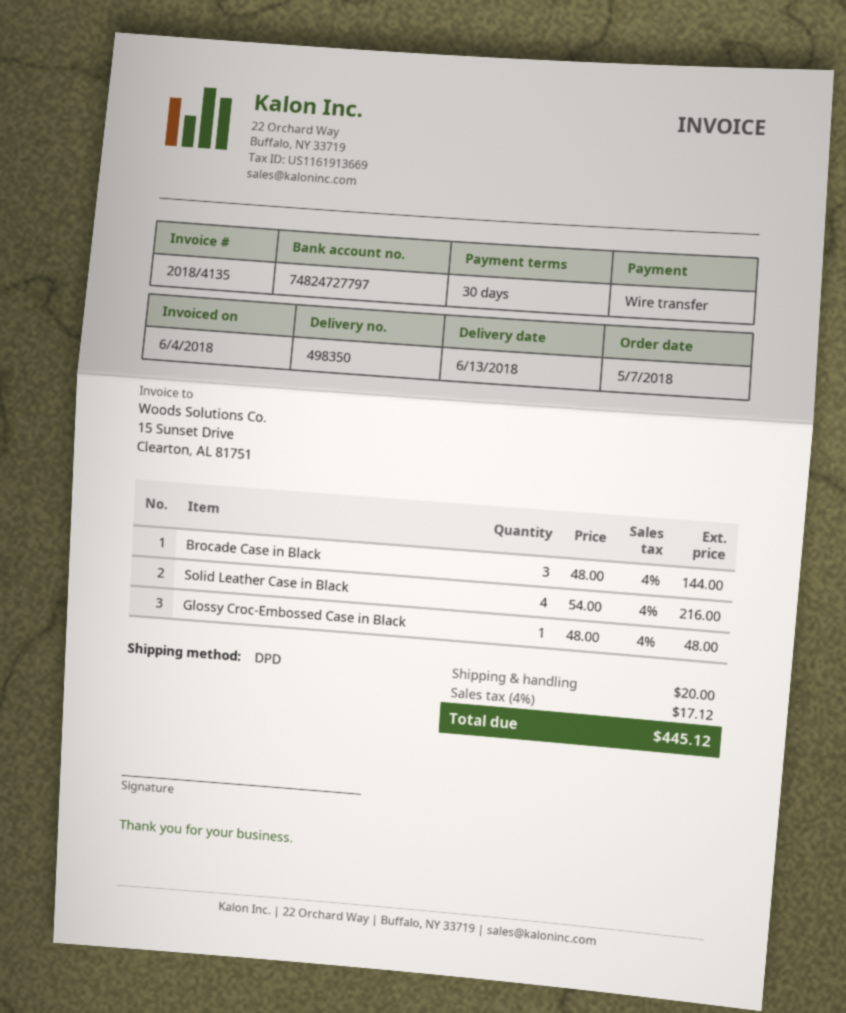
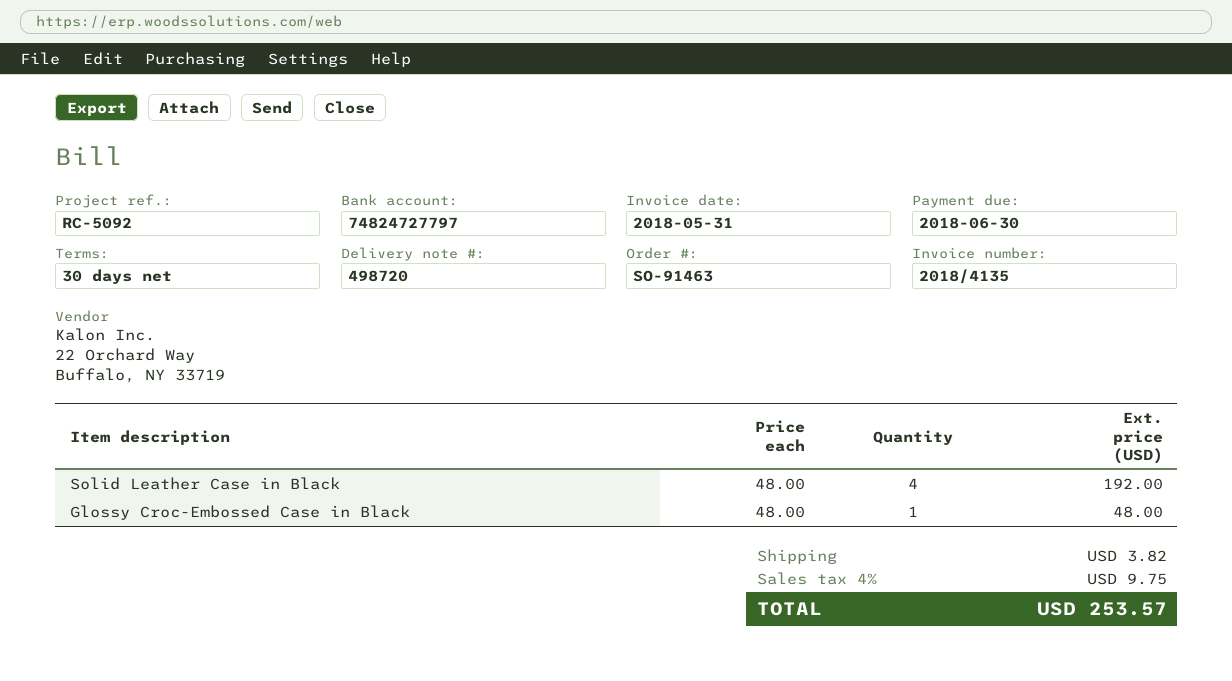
delivery note number: 498350 -> 498720
invoice date: 2018-06-04 -> 2018-05-31
Brocade Case in Black: 3 x 48.00 = 144.00 -> none
Solid Leather Case in Black: 4 x 54.00 = 216.00 -> 4 x 48.00 = 192.00
shipping: 20.00 -> 3.82
tax: 4% = 17.12 -> 4% = 9.75
total: 445.12 -> 253.57

